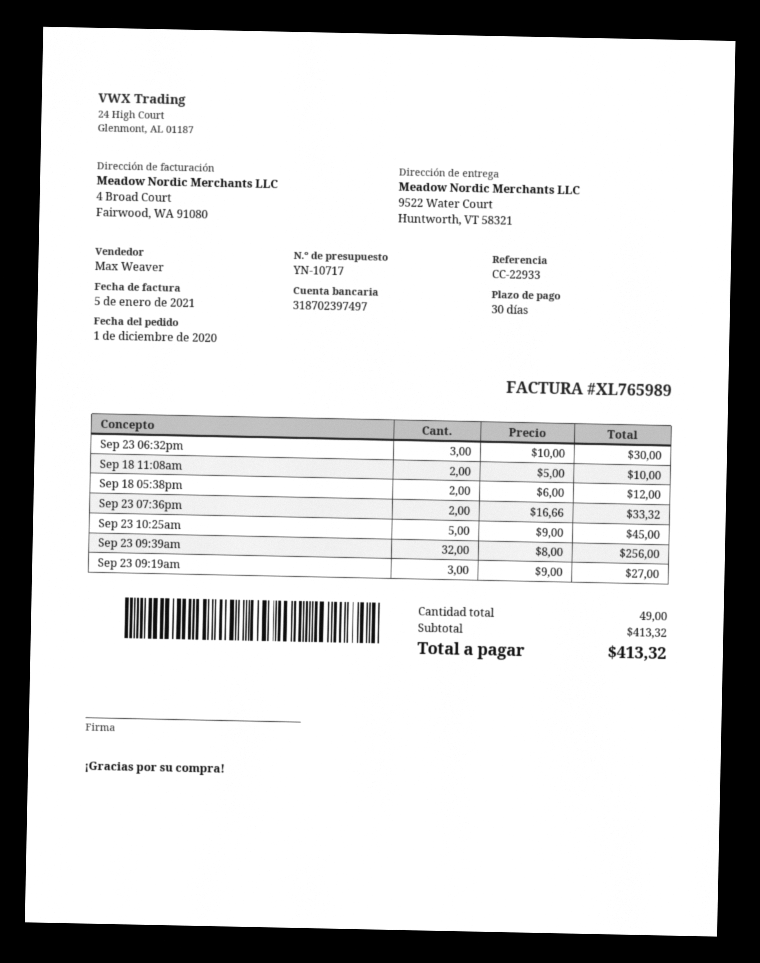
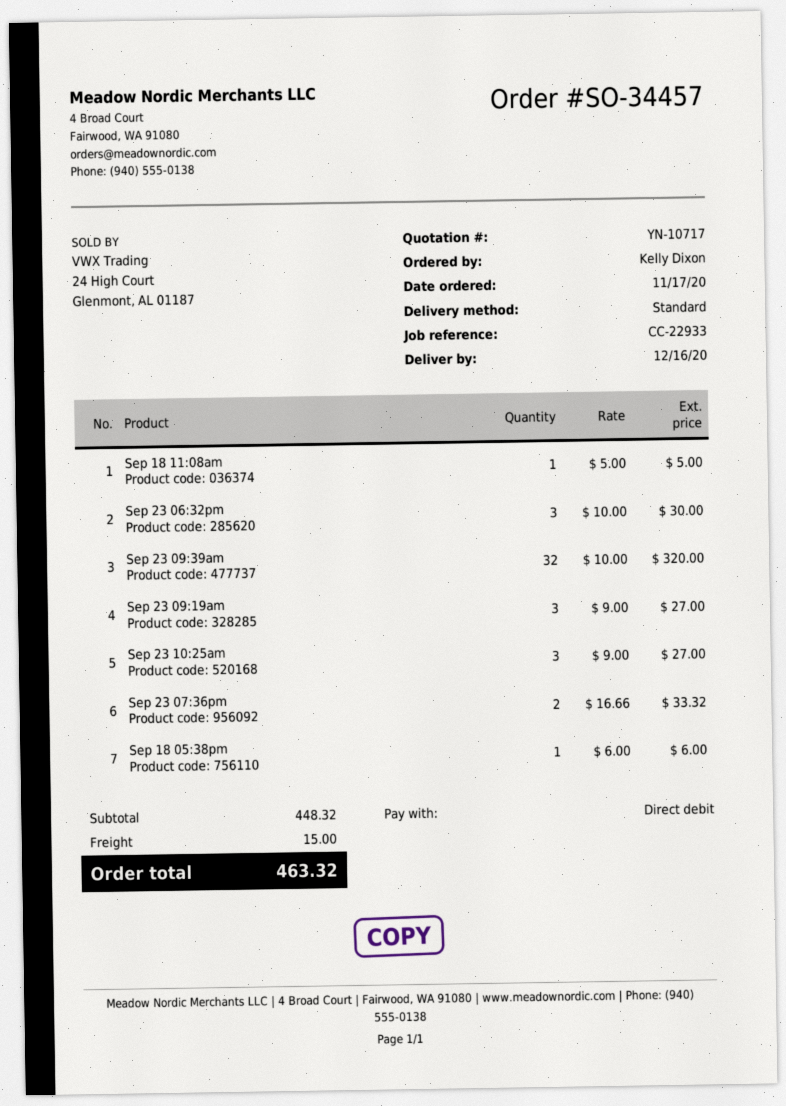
order date: 2020-12-01 -> 2020-11-17
Sep 18 11:08am: 2 x 5.00 = 10.00 -> 1 x 5.00 = 5.00
Sep 18 05:38pm: 2 x 6.00 = 12.00 -> 1 x 6.00 = 6.00
Sep 23 10:25am: 5 x 9.00 = 45.00 -> 3 x 9.00 = 27.00
Sep 23 09:39am: 32 x 8.00 = 256.00 -> 32 x 10.00 = 320.00
subtotal: 413.32 -> 448.32
shipping: none -> 15.00
total: 413.32 -> 463.32

